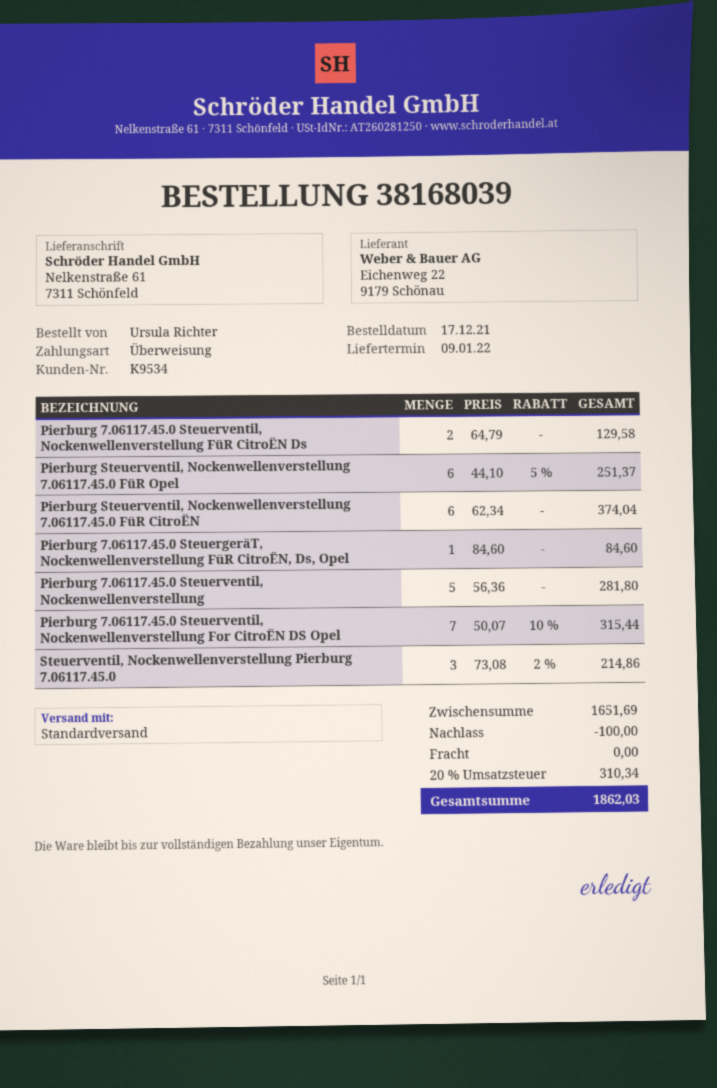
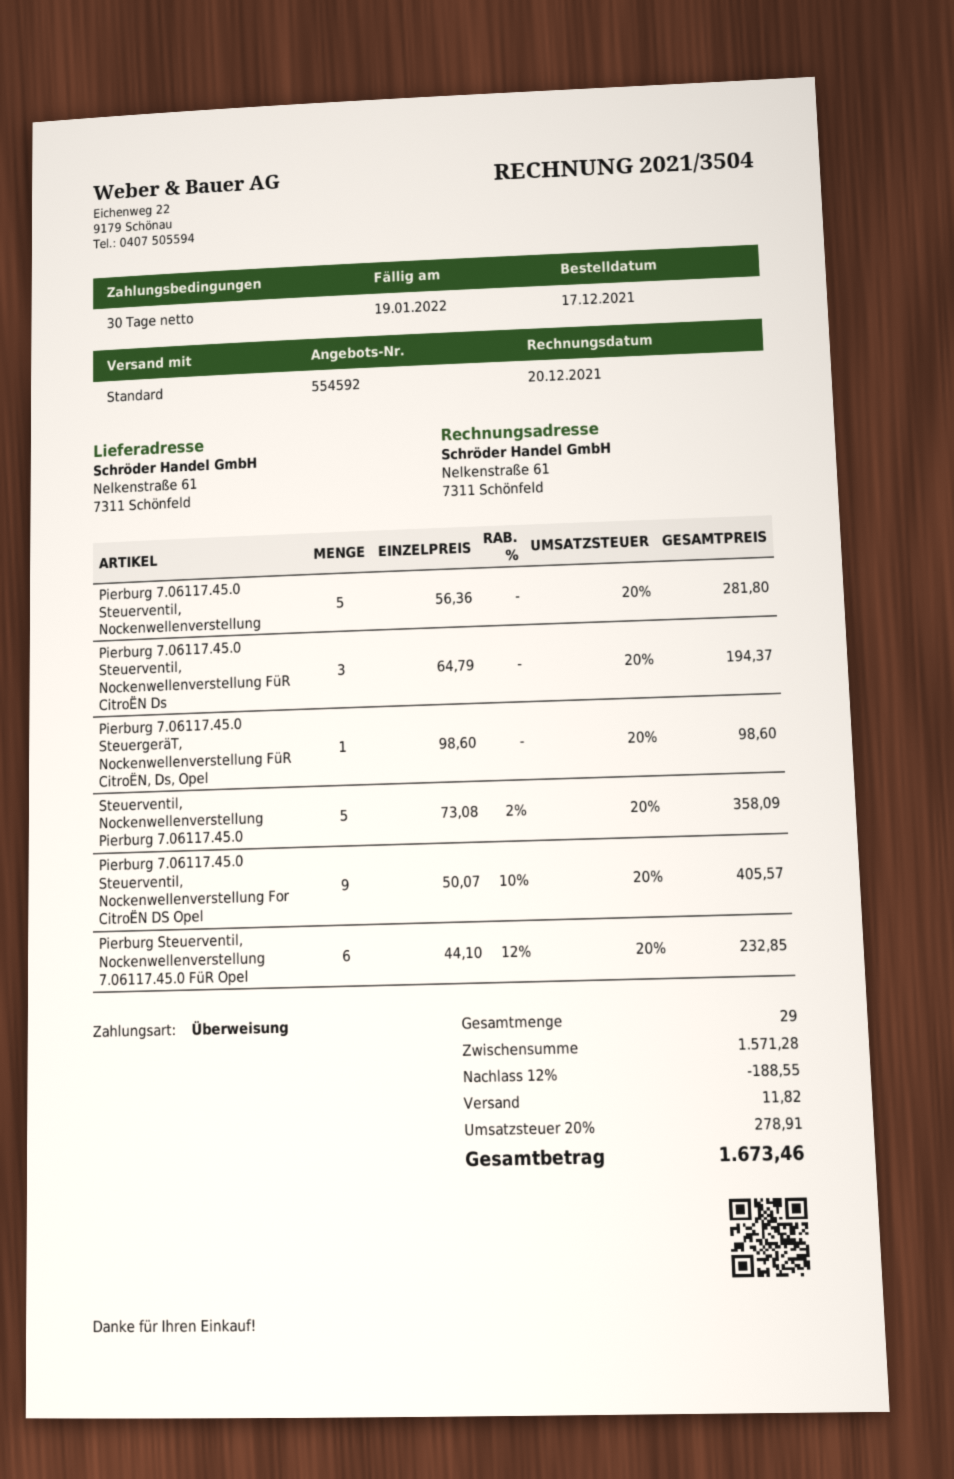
Pierburg 7.06117.45.0 Steuerventil, Nockenwellenverstellung FüR CitroËN Ds: 2 x 64.79 = 129.58 -> 3 x 64.79 = 194.37
Pierburg Steuerventil, Nockenwellenverstellung 7.06117.45.0 FüR Opel: 6 x 44.10 - 5% = 251.37 -> 6 x 44.10 - 12% = 232.85
Pierburg Steuerventil, Nockenwellenverstellung 7.06117.45.0 FüR CitroËN: 6 x 62.34 = 374.04 -> none
Pierburg 7.06117.45.0 SteuergeräT, Nockenwellenverstellung FüR CitroËN, Ds, Opel: 1 x 84.60 = 84.60 -> 1 x 98.60 = 98.60
Pierburg 7.06117.45.0 Steuerventil, Nockenwellenverstellung For CitroËN DS Opel: 7 x 50.07 - 10% = 315.44 -> 9 x 50.07 - 10% = 405.57
Steuerventil, Nockenwellenverstellung Pierburg 7.06117.45.0: 3 x 73.08 - 2% = 214.86 -> 5 x 73.08 - 2% = 358.09
subtotal: 1651.69 -> 1571.28
discount: 100.00 -> 188.55
shipping: 0.00 -> 11.82
tax: 20% = 310.34 -> 20% = 278.91
total: 1862.03 -> 1673.46

